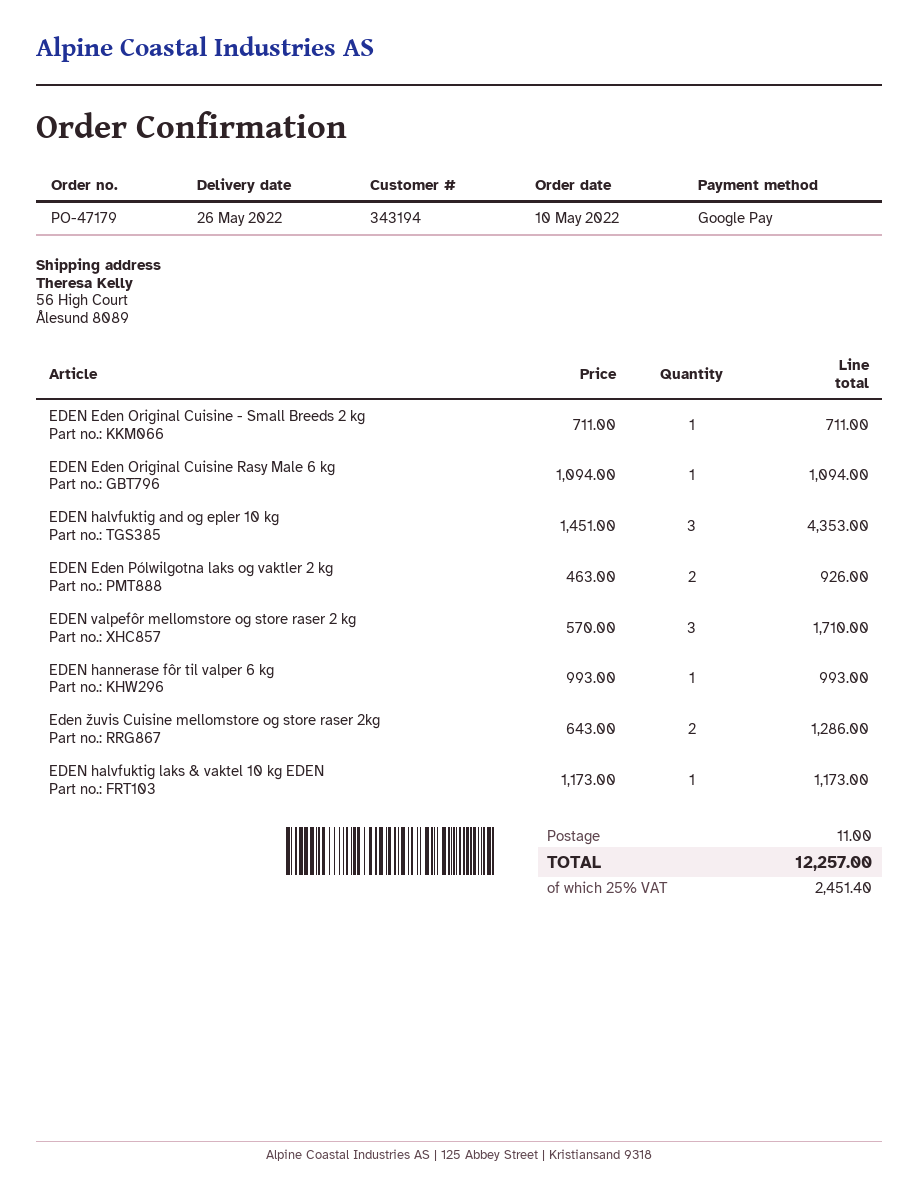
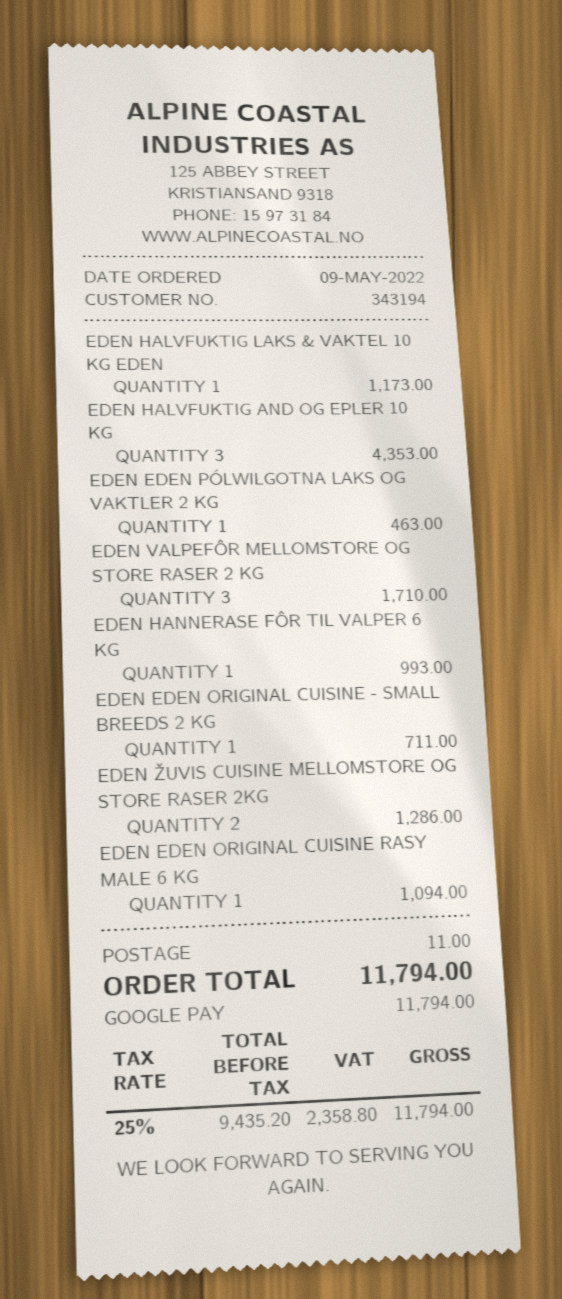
order date: 2022-05-10 -> 2022-05-09
EDEN Eden Pólwilgotna laks og vaktler 2 kg: 2 for 926.00 -> 1 for 463.00
tax: 25% = 2451.40 -> 25% = 2358.80
total: 12257.00 -> 11794.00

